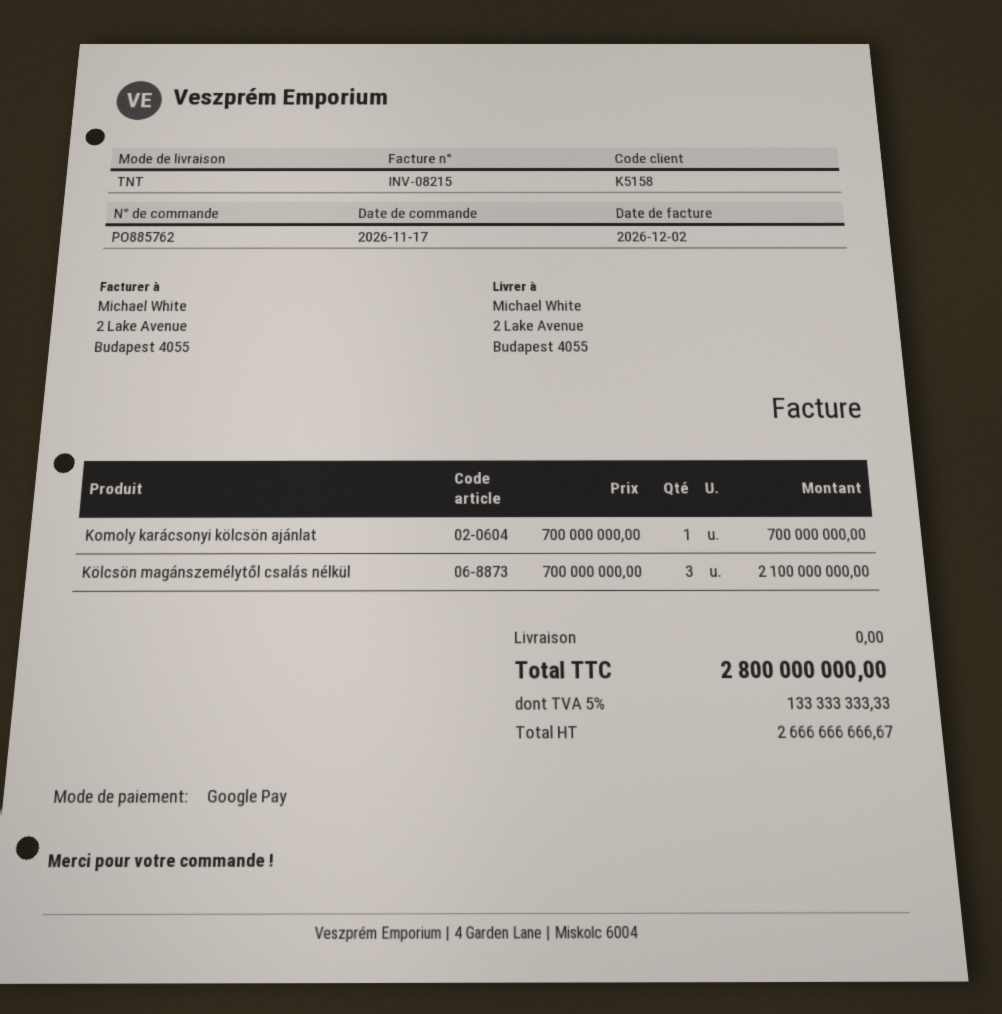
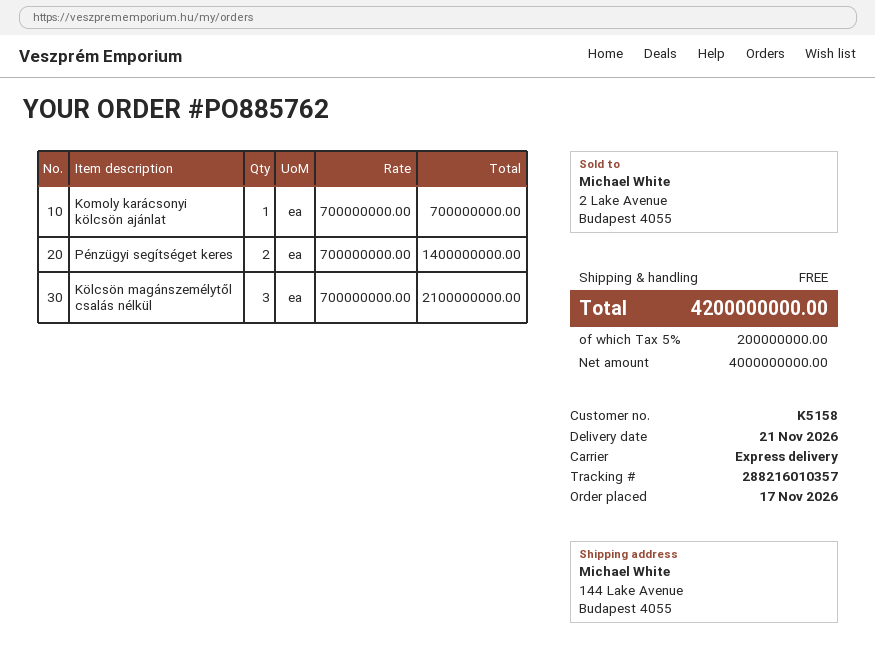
shipping method: TNT -> express
ship to: 2 Lake Avenue, Budapest 4055 -> 144 Lake Avenue, Budapest 4055
Pénzügyi segítséget keres: none -> 2 x 700000000.00 = 1400000000.00
net: 2666666666.67 -> 4000000000.00
tax: 5% = 133333333.33 -> 5% = 200000000.00
total: 2800000000.00 -> 4200000000.00

